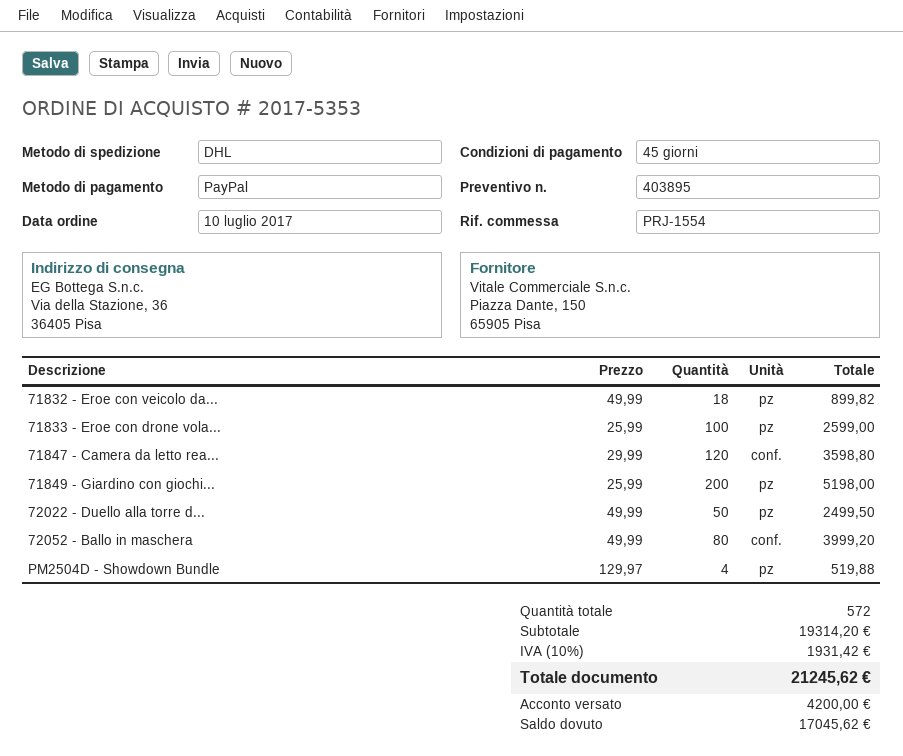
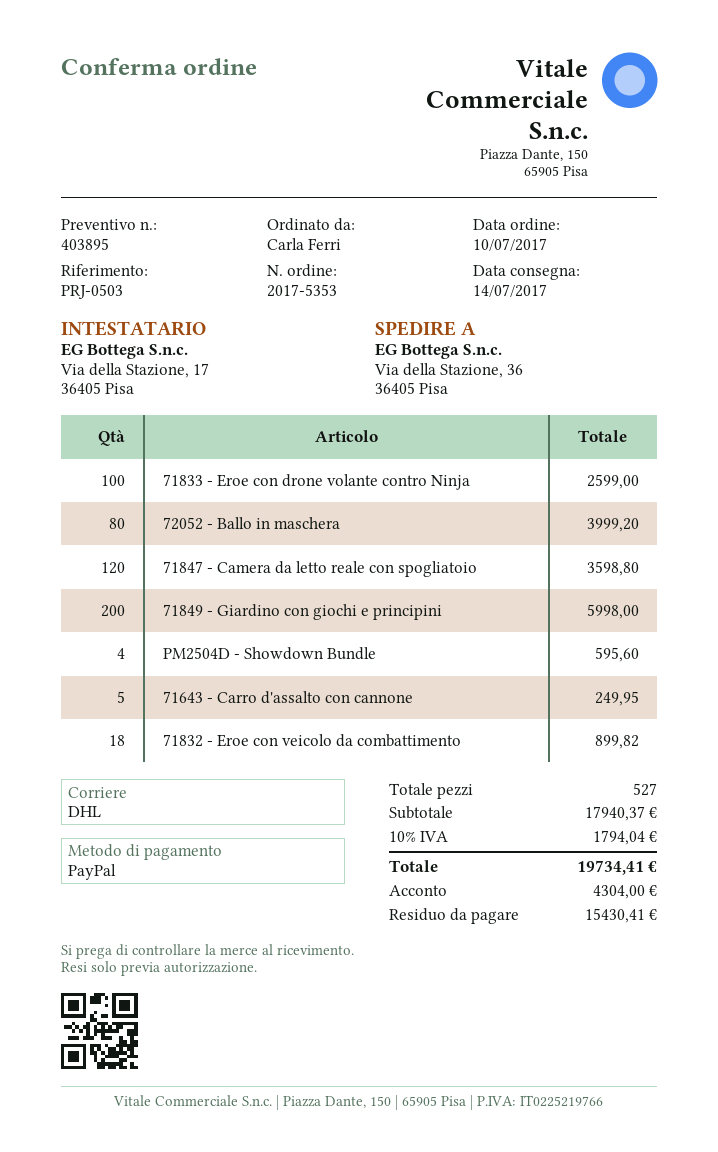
reference: PRJ-1554 -> PRJ-0503
71849 - Giardino con giochi...: 200 for 5198.00 -> 200 for 5998.00
72022 - Duello alla torre d...: 50 for 2499.50 -> none
PM2504D - Showdown Bundle: 4 for 519.88 -> 4 for 595.60
71643 - Carro d'assalto con cannone: none -> 5 for 249.95
total quantity: 572 -> 527
subtotal: 19314.20 -> 17940.37
tax: 10% = 1931.42 -> 10% = 1794.04
total: 21245.62 -> 19734.41
deposit: 4200.00 -> 4304.00
balance: 17045.62 -> 15430.41

